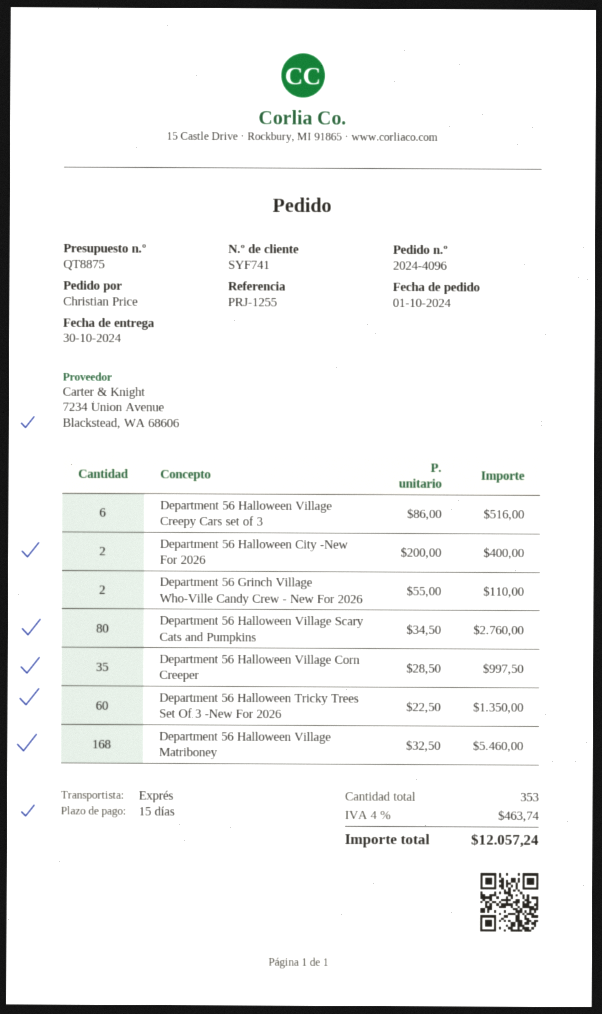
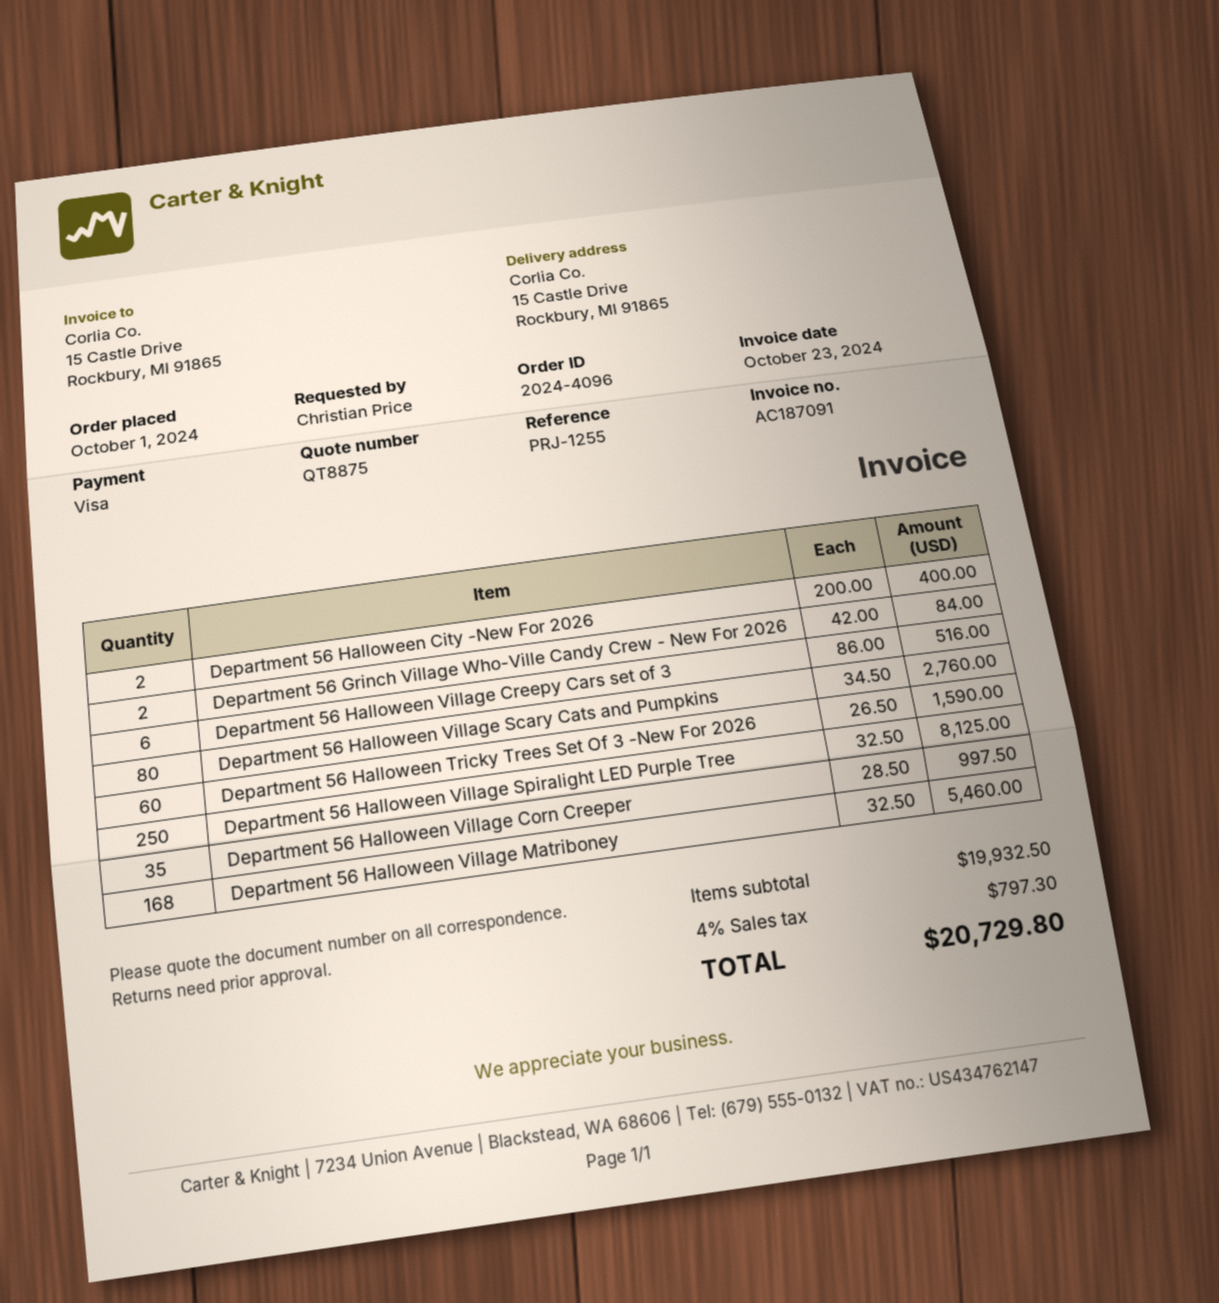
Department 56 Grinch Village Who-Ville Candy Crew - New For 2026: 2 x 55.00 = 110.00 -> 2 x 42.00 = 84.00
Department 56 Halloween Tricky Trees Set Of 3 -New For 2026: 60 x 22.50 = 1350.00 -> 60 x 26.50 = 1590.00
Department 56 Halloween Village Spiralight LED Purple Tree: none -> 250 x 32.50 = 8125.00
tax: 4% = 463.74 -> 4% = 797.30
total: 12057.24 -> 20729.80

